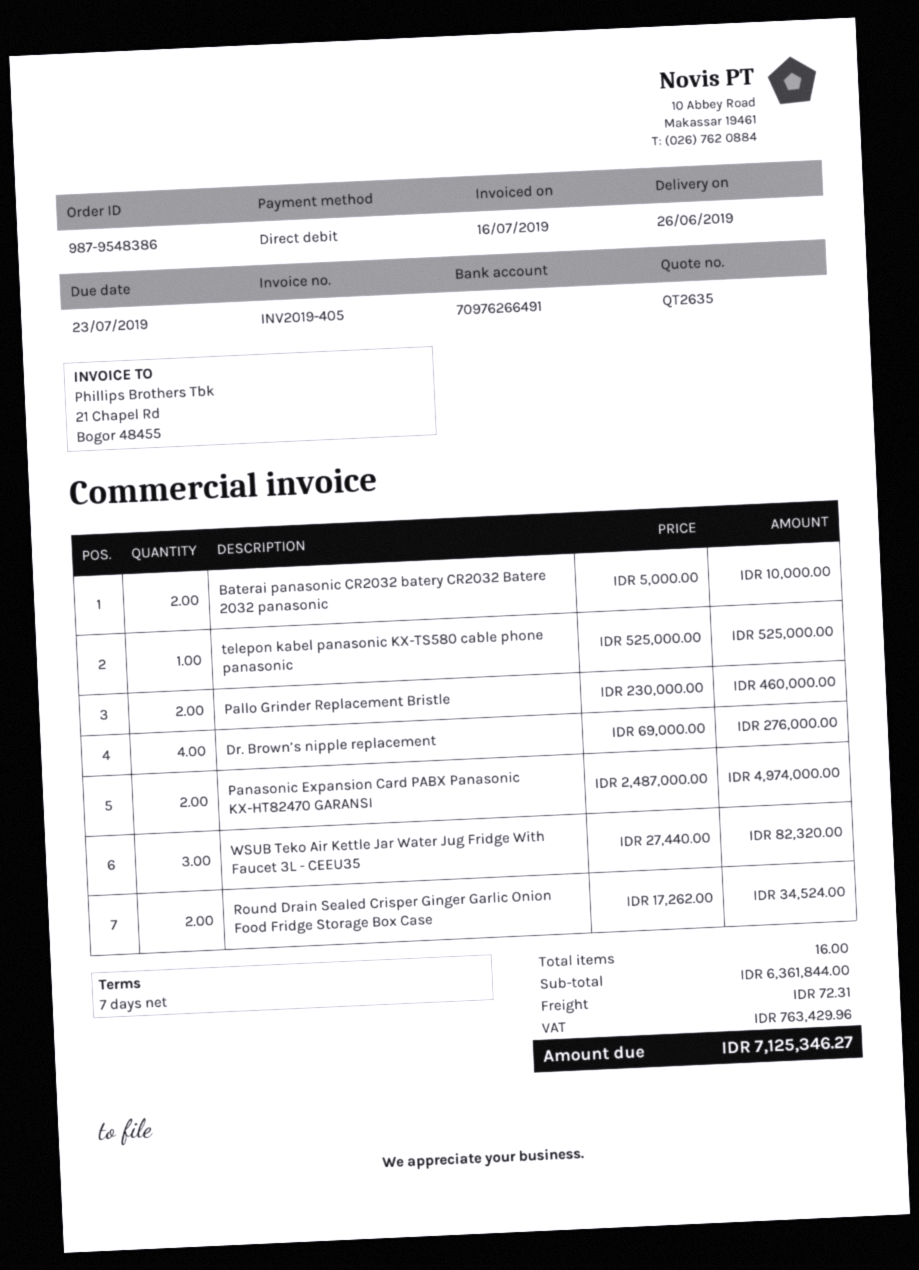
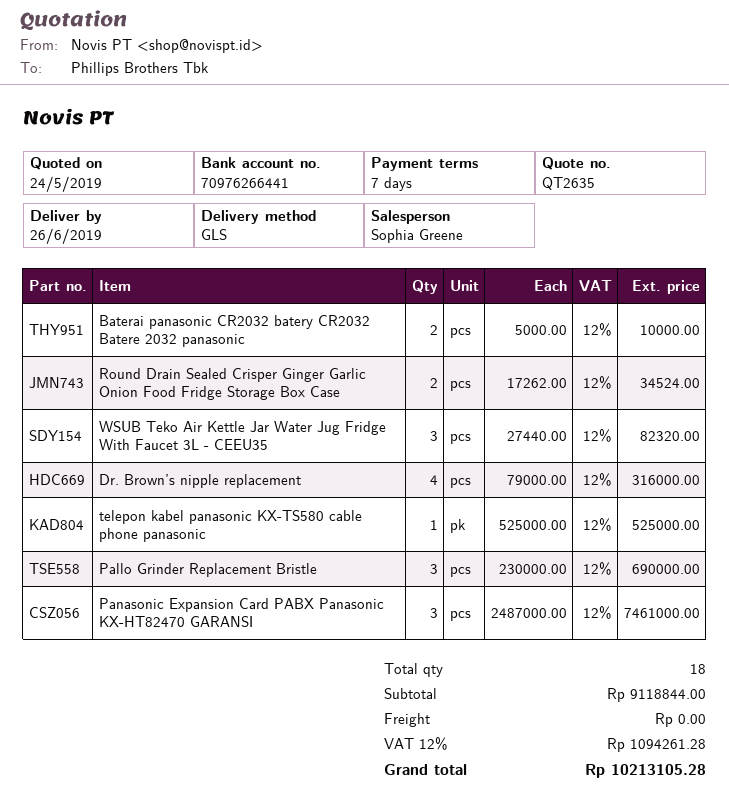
bank account: 70976266491 -> 70976266441
Pallo Grinder Replacement Bristle: 2 x 230000.00 = 460000.00 -> 3 x 230000.00 = 690000.00
Dr. Brown’s nipple replacement: 4 x 69000.00 = 276000.00 -> 4 x 79000.00 = 316000.00
Panasonic Expansion Card PABX Panasonic KX-HT82470 GARANSI: 2 x 2487000.00 = 4974000.00 -> 3 x 2487000.00 = 7461000.00
total quantity: 16 -> 18
subtotal: 6361844.00 -> 9118844.00
shipping: 72.31 -> 0.00
tax: 763429.96 -> 1094261.28
total: 7125346.27 -> 10213105.28

